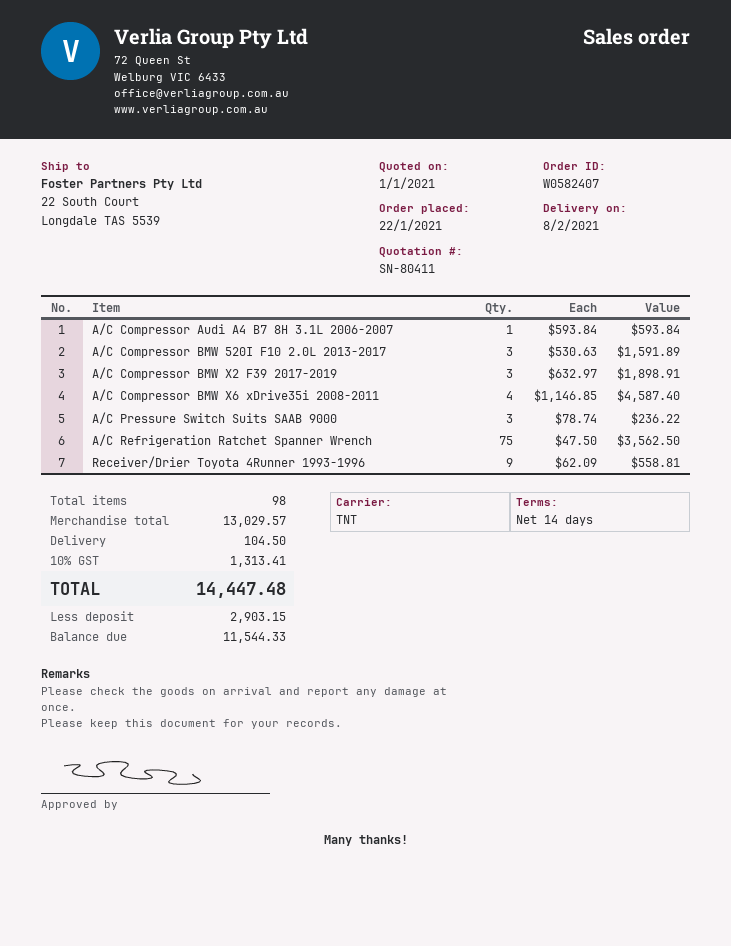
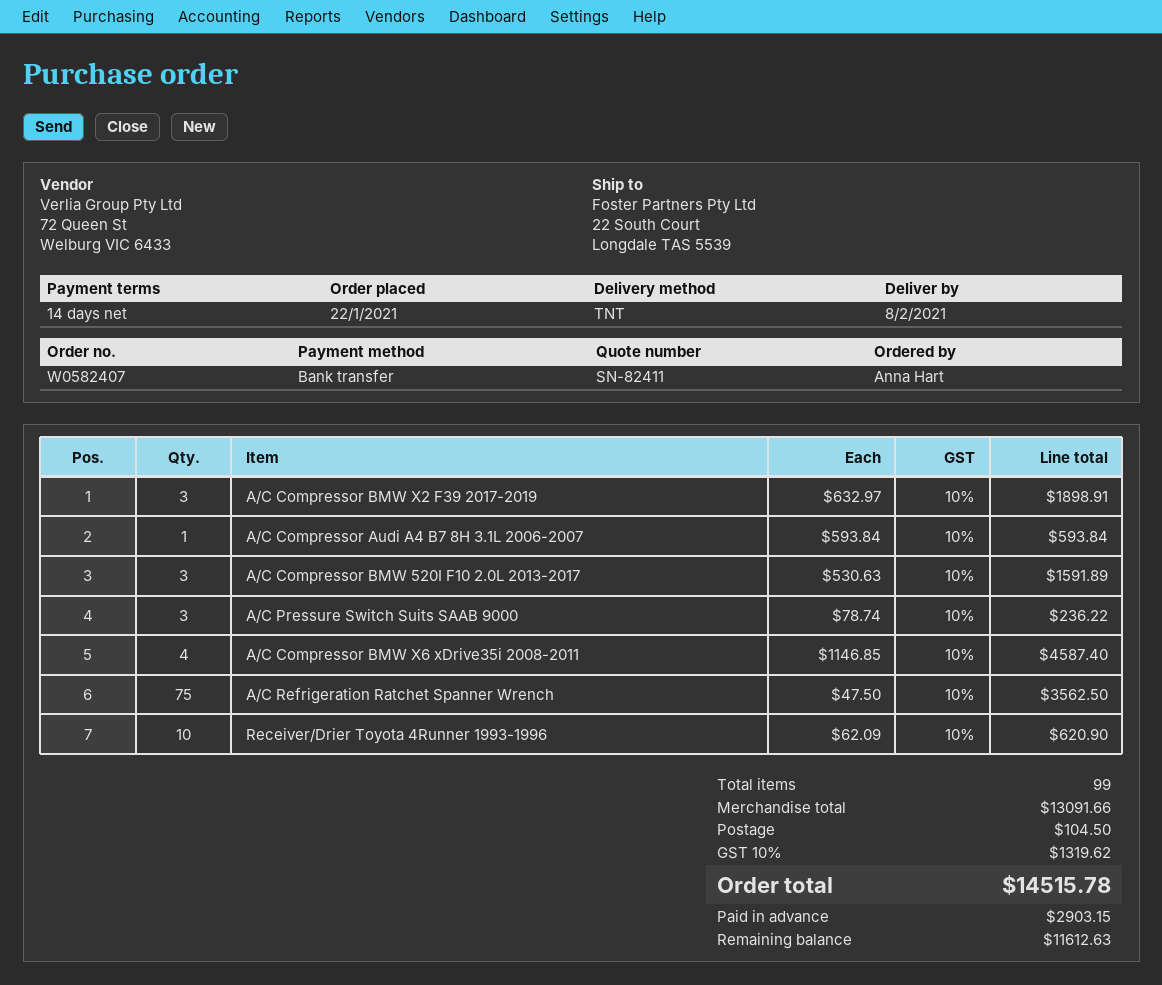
quote number: SN-80411 -> SN-82411
Receiver/Drier Toyota 4Runner 1993-1996: 9 x 62.09 = 558.81 -> 10 x 62.09 = 620.90
total quantity: 98 -> 99
subtotal: 13029.57 -> 13091.66
tax: 10% = 1313.41 -> 10% = 1319.62
total: 14447.48 -> 14515.78
balance: 11544.33 -> 11612.63

